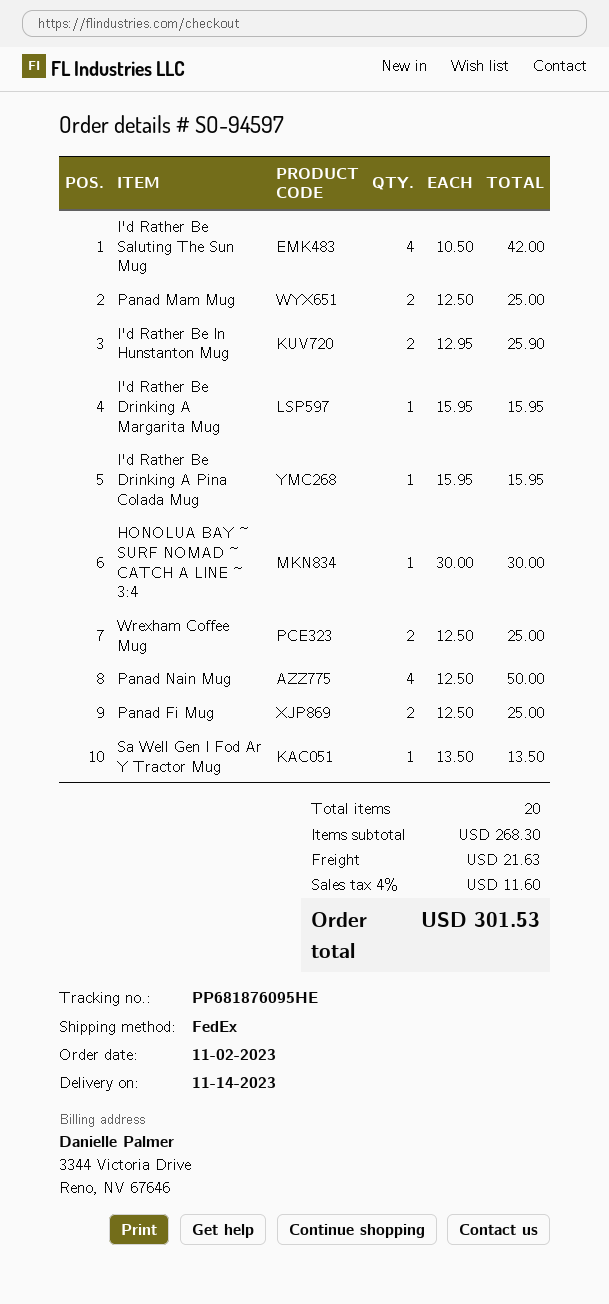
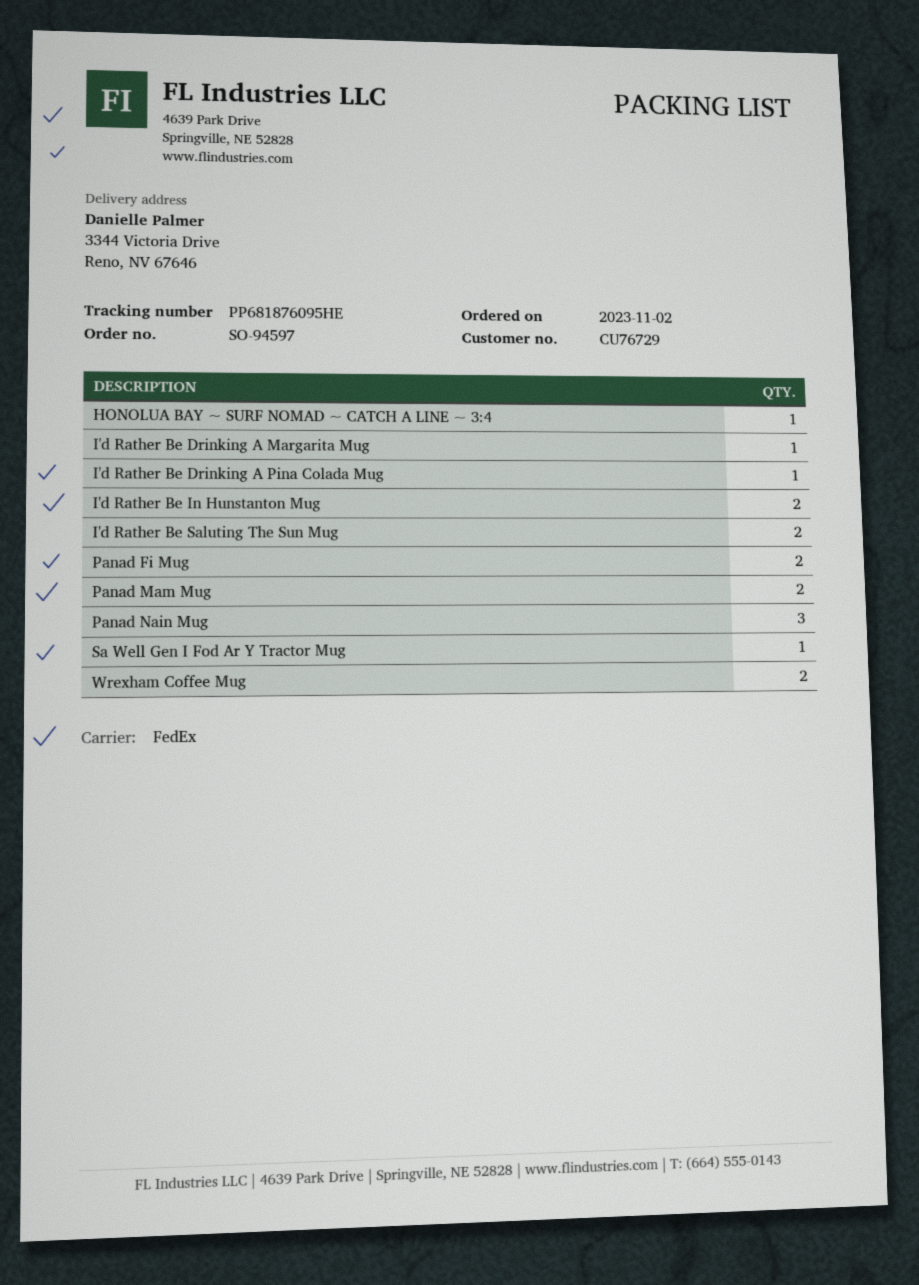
I'd Rather Be Saluting The Sun Mug: 4 -> 2
Panad Nain Mug: 4 -> 3

